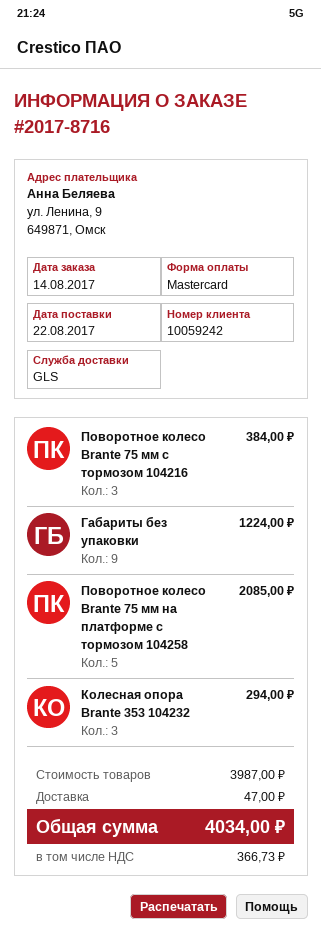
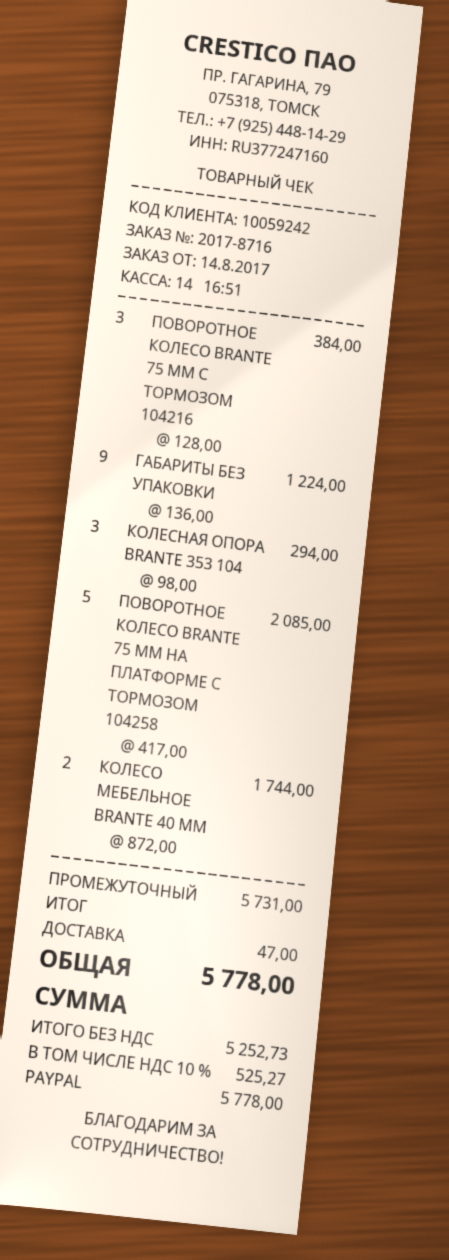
payment method: Mastercard -> PayPal
КОЛЕСО МЕБЕЛЬНОЕ BRANTE 40 ММ: none -> 2 for 1744.00
subtotal: 3987.00 -> 5731.00
tax: 366.73 -> 525.27
total: 4034.00 -> 5778.00

